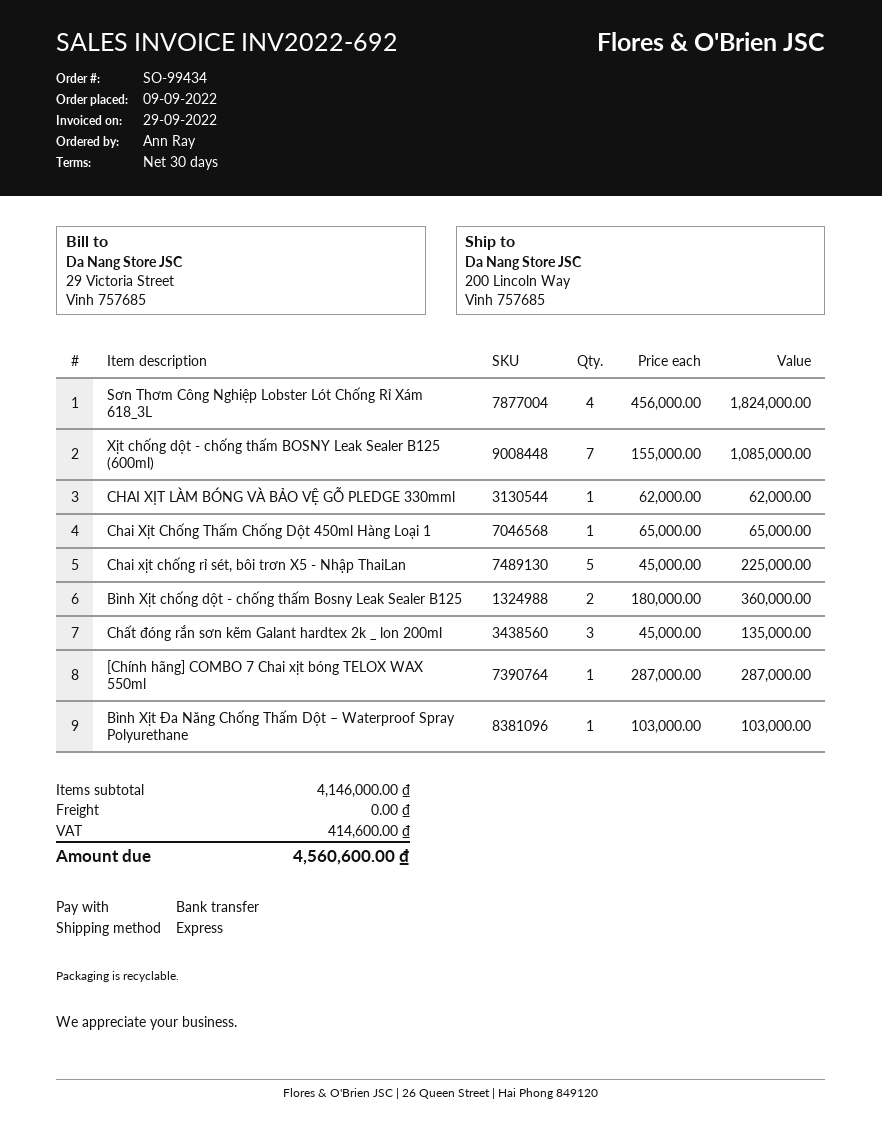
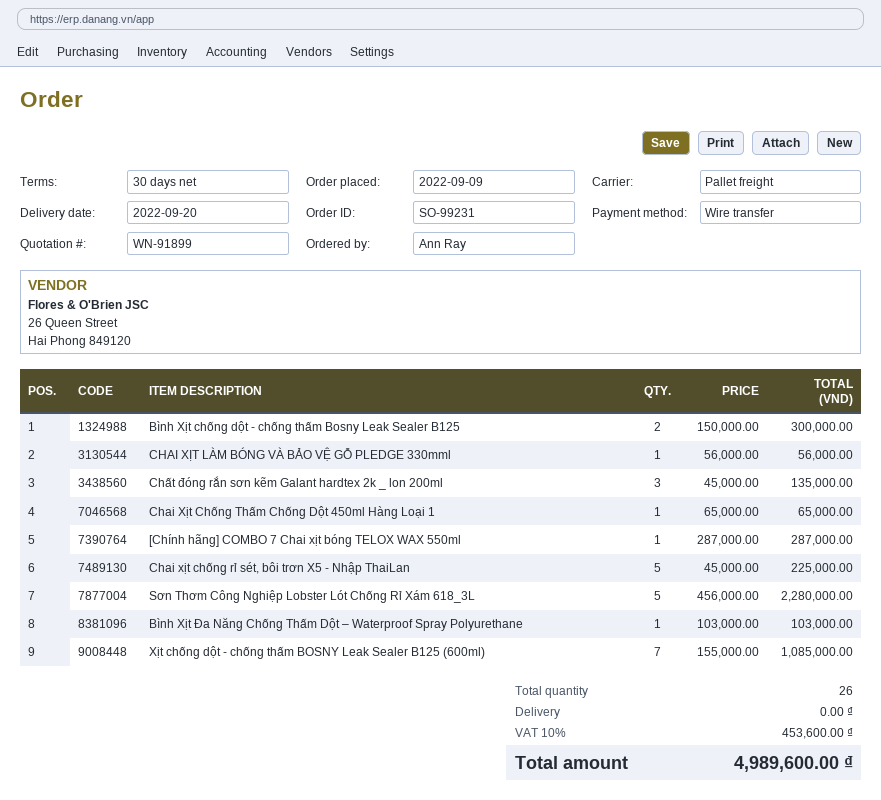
order number: SO-99434 -> SO-99231
shipping method: express -> pallet freight
Sơn Thơm Công Nghiệp Lobster Lót Chống Rỉ Xám 618_3L: 4 x 456000.00 = 1824000.00 -> 5 x 456000.00 = 2280000.00
CHAI XỊT LÀM BÓNG VÀ BẢO VỆ GỖ PLEDGE 330mml: 1 x 62000.00 = 62000.00 -> 1 x 56000.00 = 56000.00
Bình Xịt chống dột - chống thấm Bosny Leak Sealer B125: 2 x 180000.00 = 360000.00 -> 2 x 150000.00 = 300000.00
tax: 414600.00 -> 453600.00
total: 4560600.00 -> 4989600.00

